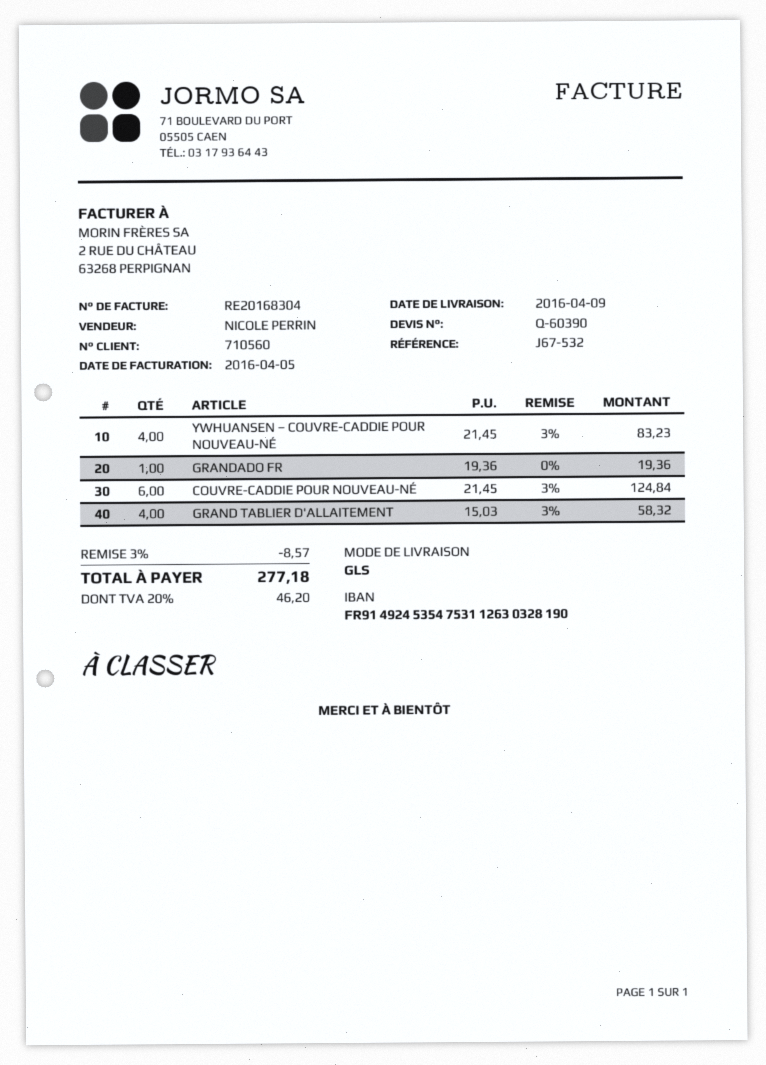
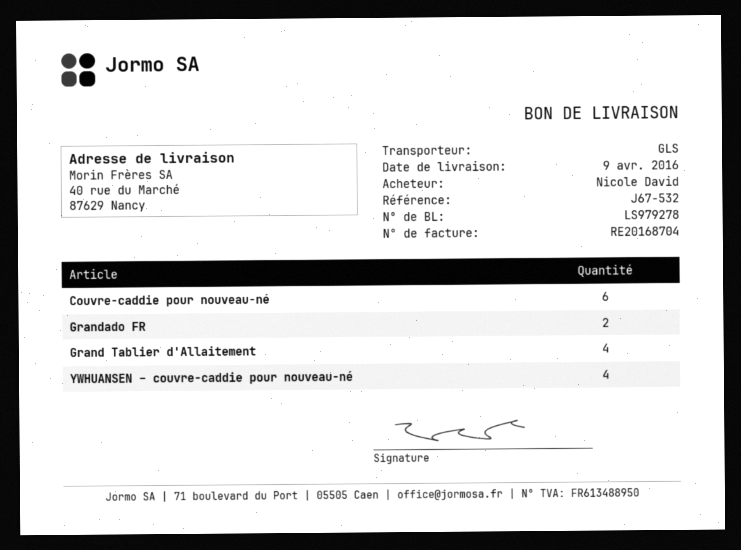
invoice number: RE20168304 -> RE20168704
GRANDADO FR: 1 -> 2

